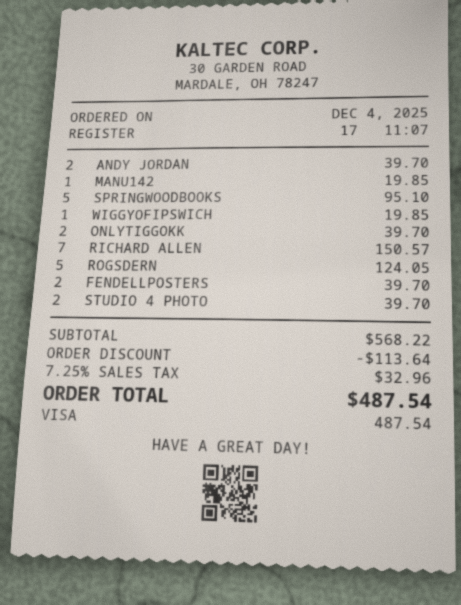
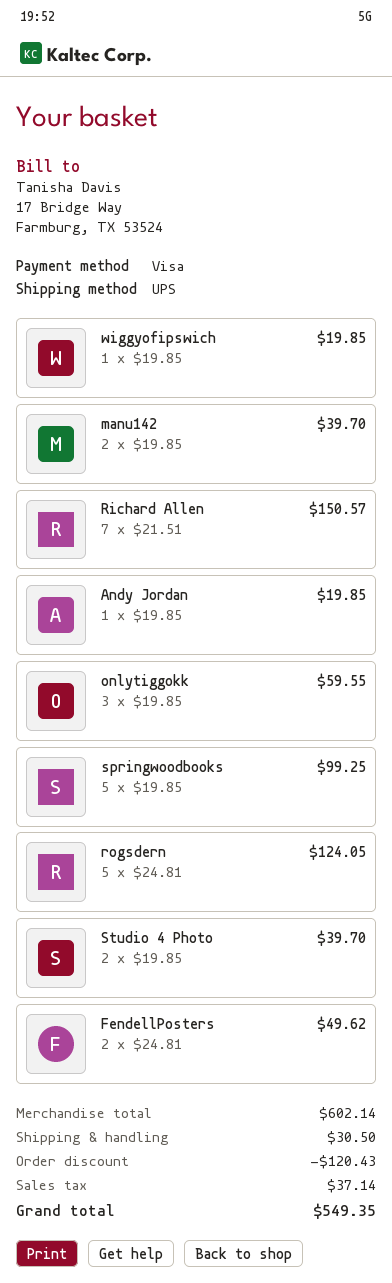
ANDY JORDAN: 2 for 39.70 -> 1 for 19.85
MANU142: 1 for 19.85 -> 2 for 39.70
SPRINGWOODBOOKS: 5 for 95.10 -> 5 for 99.25
ONLYTIGGOKK: 2 for 39.70 -> 3 for 59.55
FENDELLPOSTERS: 2 for 39.70 -> 2 for 49.62
subtotal: 568.22 -> 602.14
discount: 113.64 -> 120.43
shipping: none -> 30.50
tax: 32.96 -> 37.14
total: 487.54 -> 549.35

